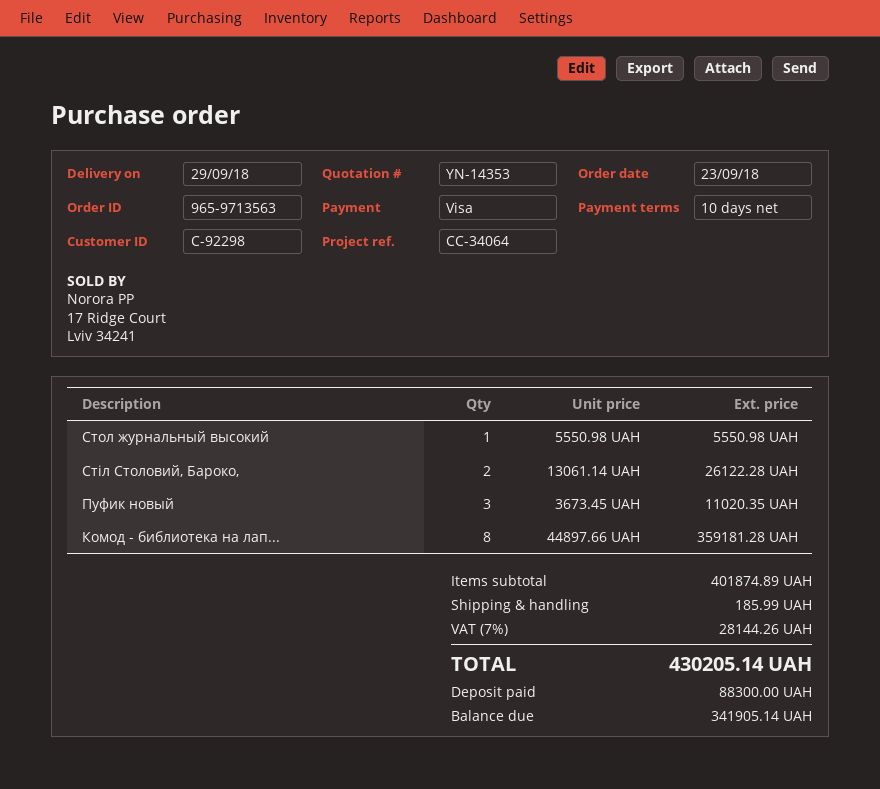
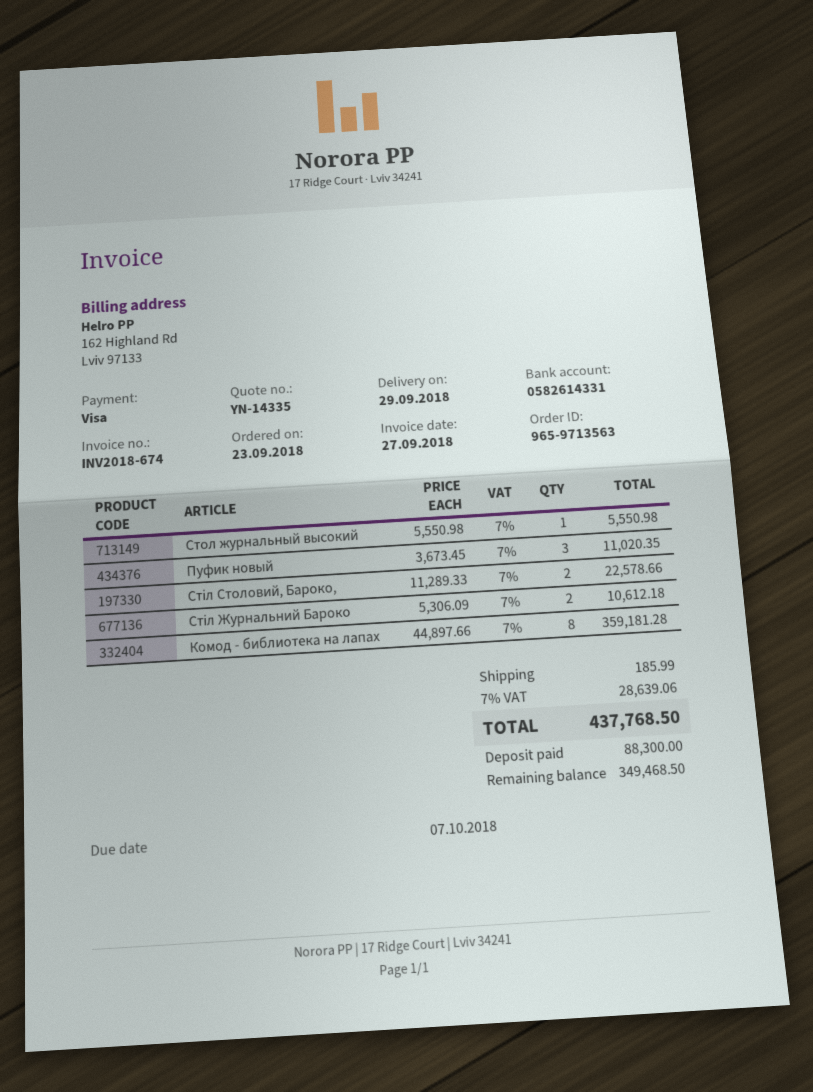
quote number: YN-14353 -> YN-14335
Стіл Столовий, Бароко,: 2 x 13061.14 = 26122.28 -> 2 x 11289.33 = 22578.66
Стіл Журнальний Бароко: none -> 2 x 5306.09 = 10612.18
tax: 7% = 28144.26 -> 7% = 28639.06
total: 430205.14 -> 437768.50
balance: 341905.14 -> 349468.50

